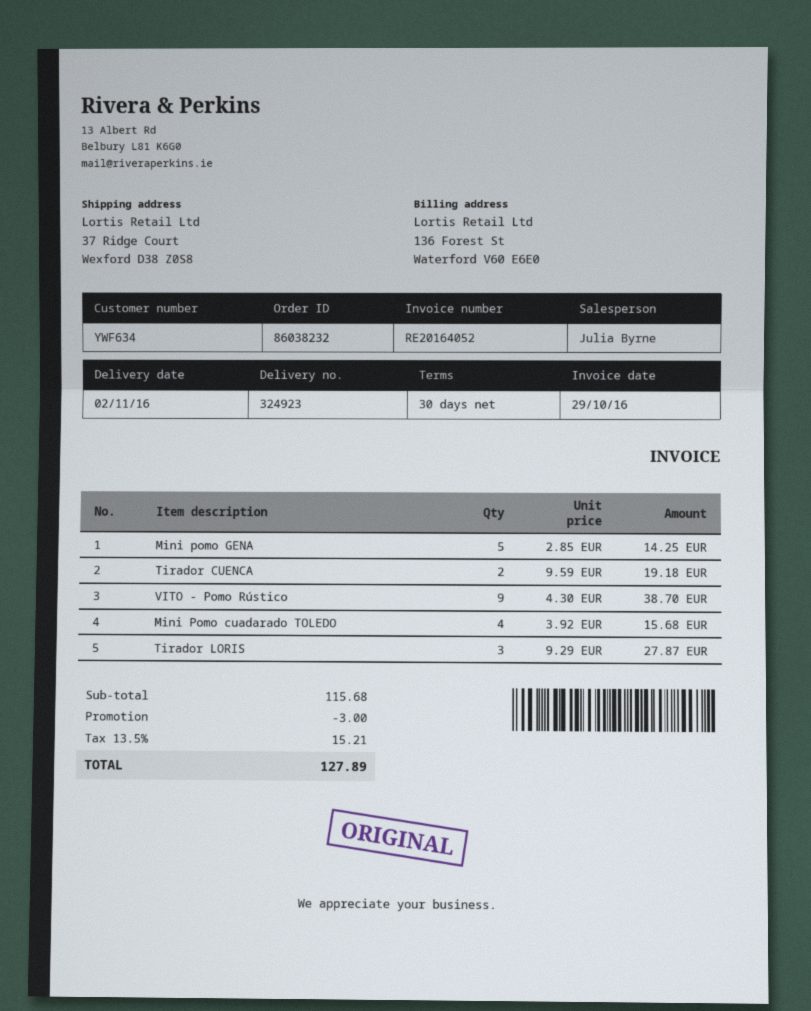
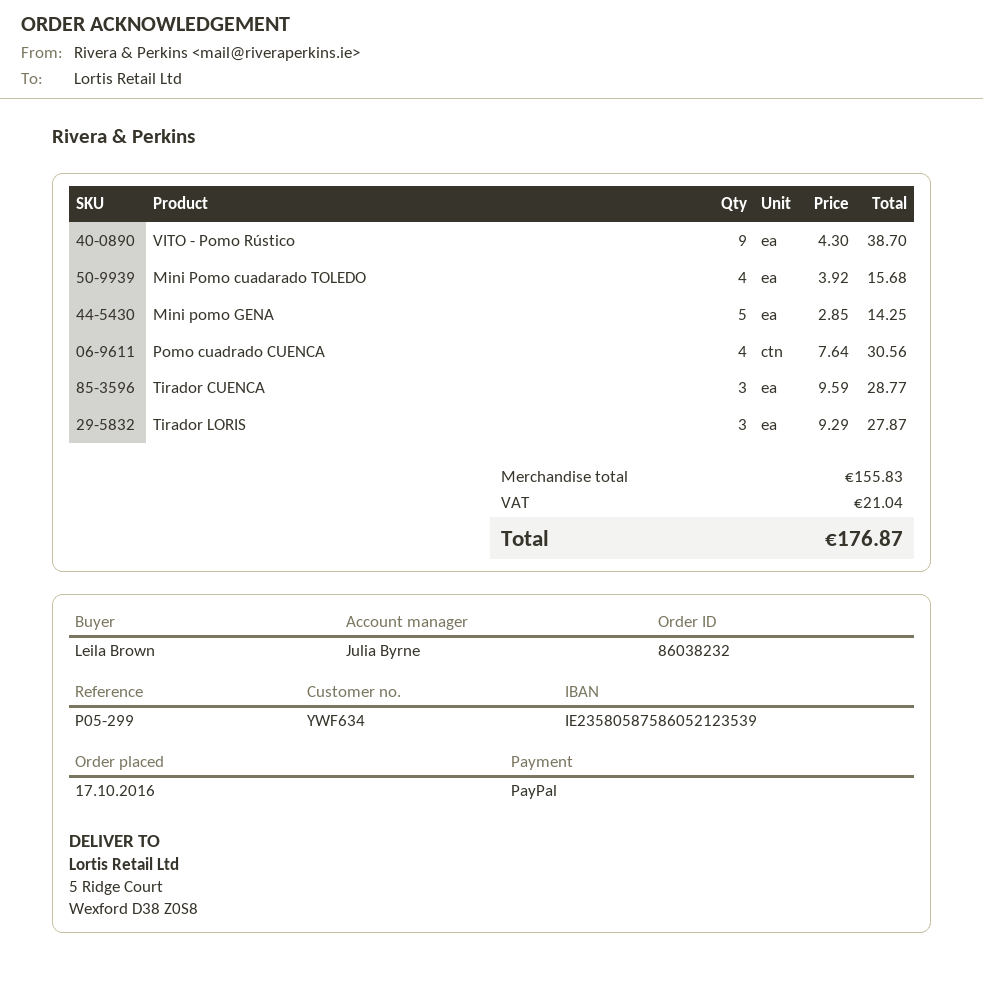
ship to: 37 Ridge Court, Wexford D38 Z0S8 -> 5 Ridge Court, Wexford D38 Z0S8
Tirador CUENCA: 2 x 9.59 = 19.18 -> 3 x 9.59 = 28.77
Pomo cuadrado CUENCA: none -> 4 x 7.64 = 30.56
subtotal: 115.68 -> 155.83
discount: 3.00 -> none
tax: 15.21 -> 21.04
total: 127.89 -> 176.87

